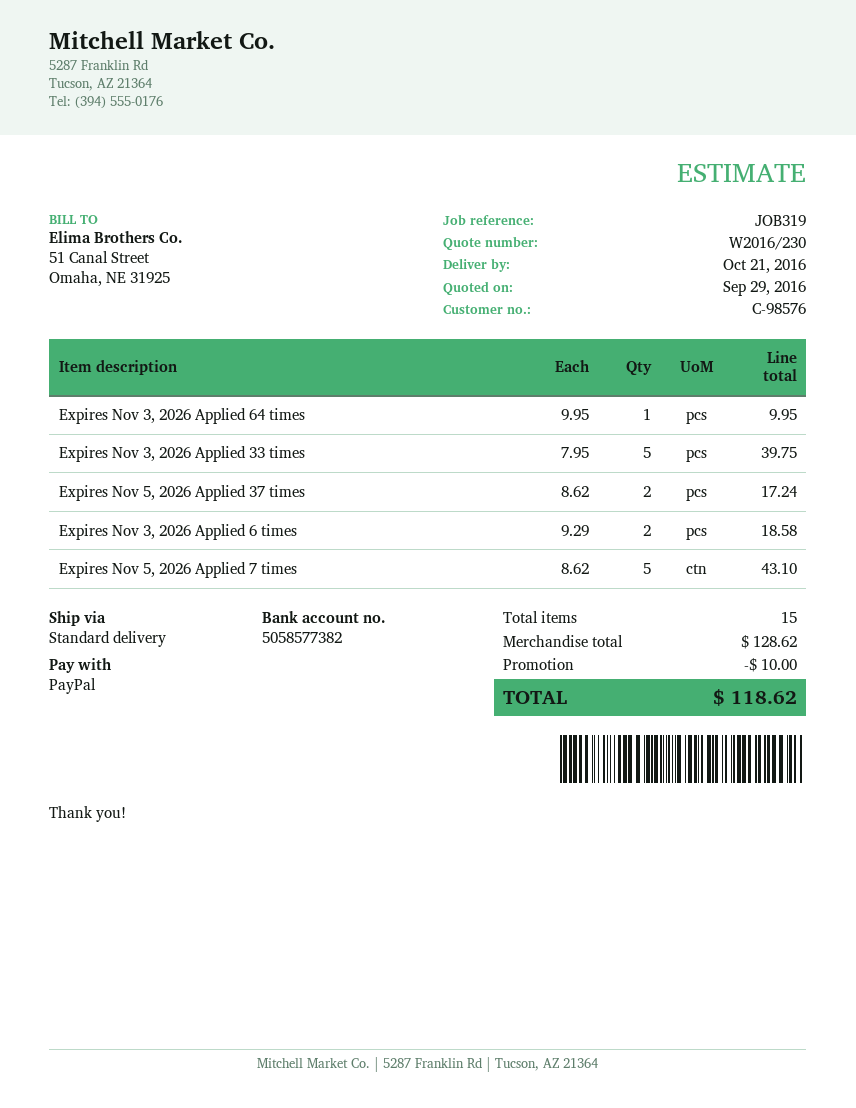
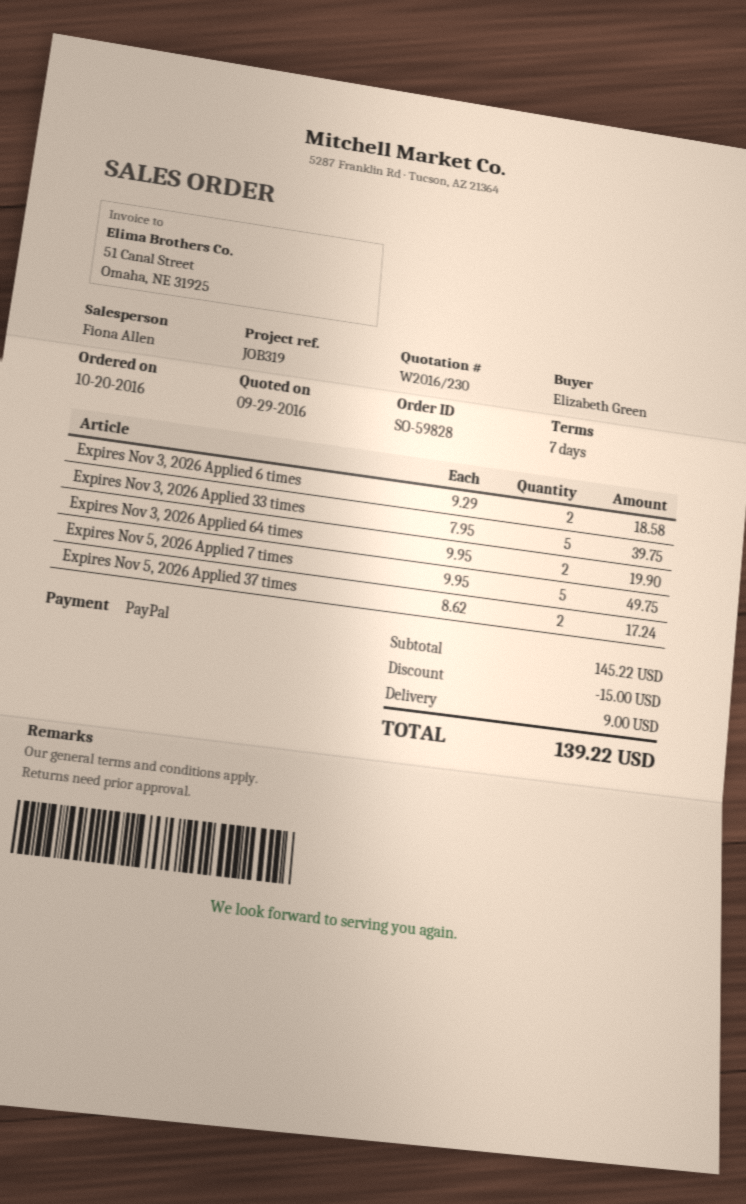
Expires Nov 3, 2026 Applied 64 times: 1 x 9.95 = 9.95 -> 2 x 9.95 = 19.90
Expires Nov 5, 2026 Applied 7 times: 5 x 8.62 = 43.10 -> 5 x 9.95 = 49.75
subtotal: 128.62 -> 145.22
discount: 10.00 -> 15.00
shipping: none -> 9.00
total: 118.62 -> 139.22

